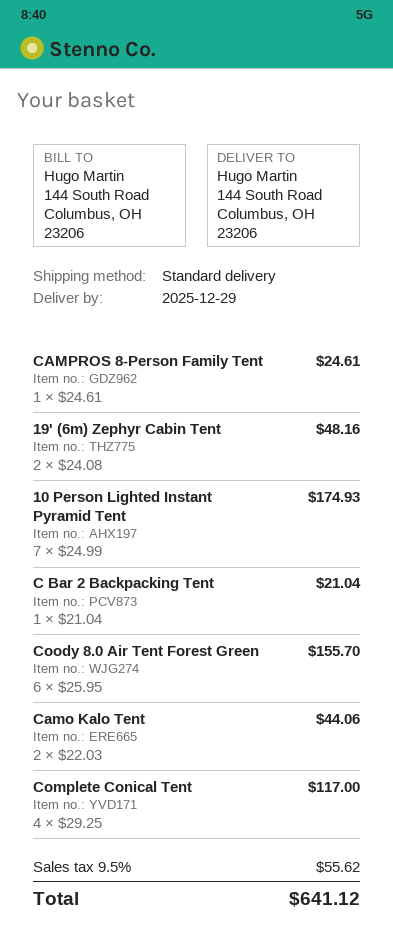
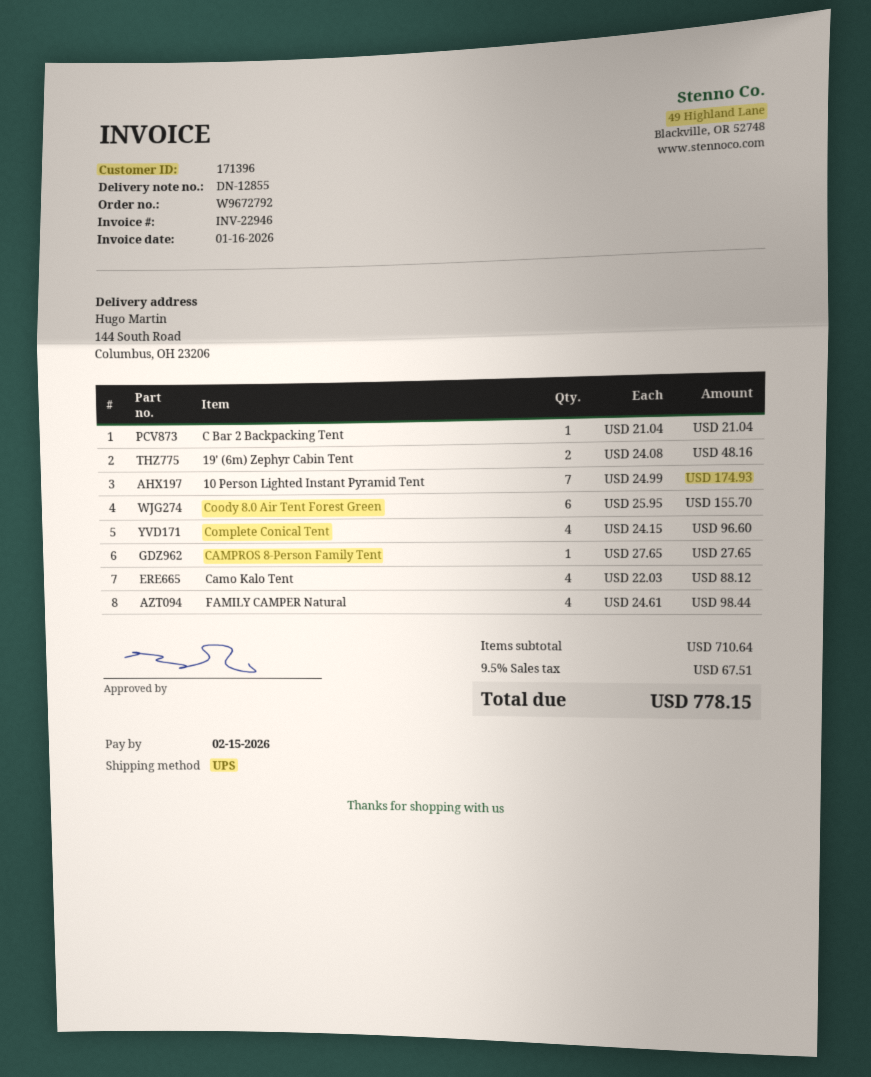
shipping method: standard -> UPS
CAMPROS 8-Person Family Tent: 1 x 24.61 = 24.61 -> 1 x 27.65 = 27.65
Camo Kalo Tent: 2 x 22.03 = 44.06 -> 4 x 22.03 = 88.12
Complete Conical Tent: 4 x 29.25 = 117.00 -> 4 x 24.15 = 96.60
FAMILY CAMPER Natural: none -> 4 x 24.61 = 98.44
tax: 9.5% = 55.62 -> 9.5% = 67.51
total: 641.12 -> 778.15

